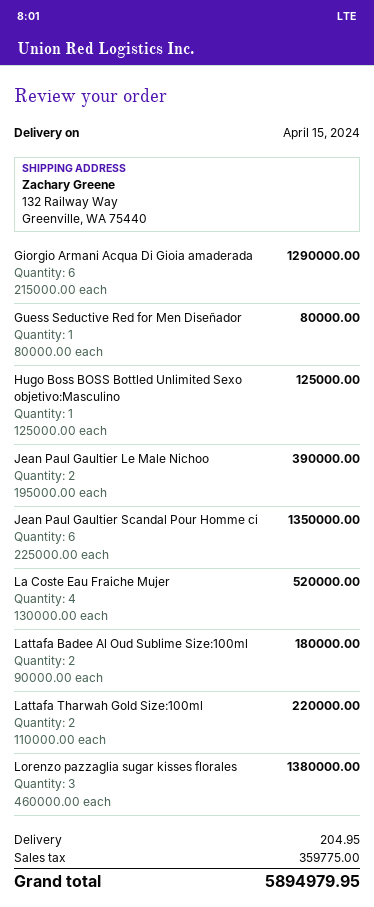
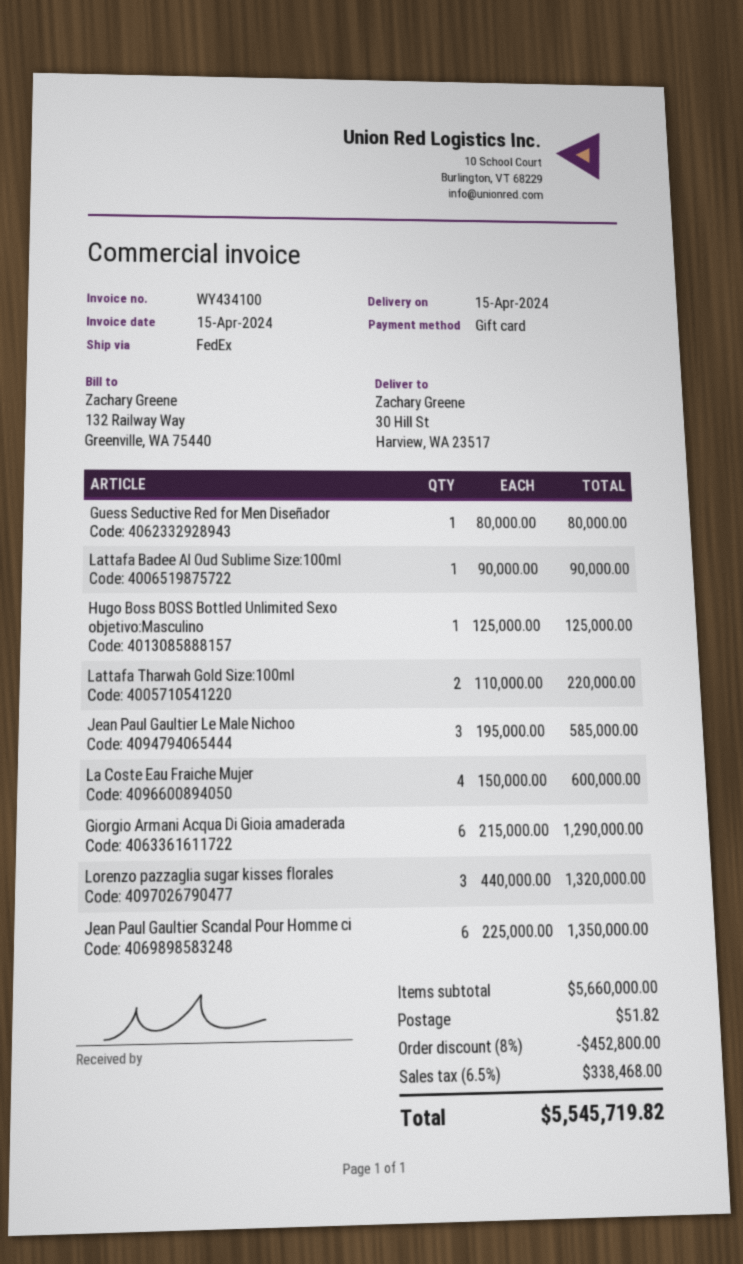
ship to: 132 Railway Way, Greenville, WA 75440 -> 30 Hill St, Harview, WA 23517
Jean Paul Gaultier Le Male Nichoo: 2 x 195000.00 = 390000.00 -> 3 x 195000.00 = 585000.00
La Coste Eau Fraiche Mujer: 4 x 130000.00 = 520000.00 -> 4 x 150000.00 = 600000.00
Lattafa Badee Al Oud Sublime Size:100ml: 2 x 90000.00 = 180000.00 -> 1 x 90000.00 = 90000.00
Lorenzo pazzaglia sugar kisses florales: 3 x 460000.00 = 1380000.00 -> 3 x 440000.00 = 1320000.00
discount: none -> 8% = 452800.00
shipping: 204.95 -> 51.82
tax: 359775.00 -> 338468.00
total: 5894979.95 -> 5545719.82

